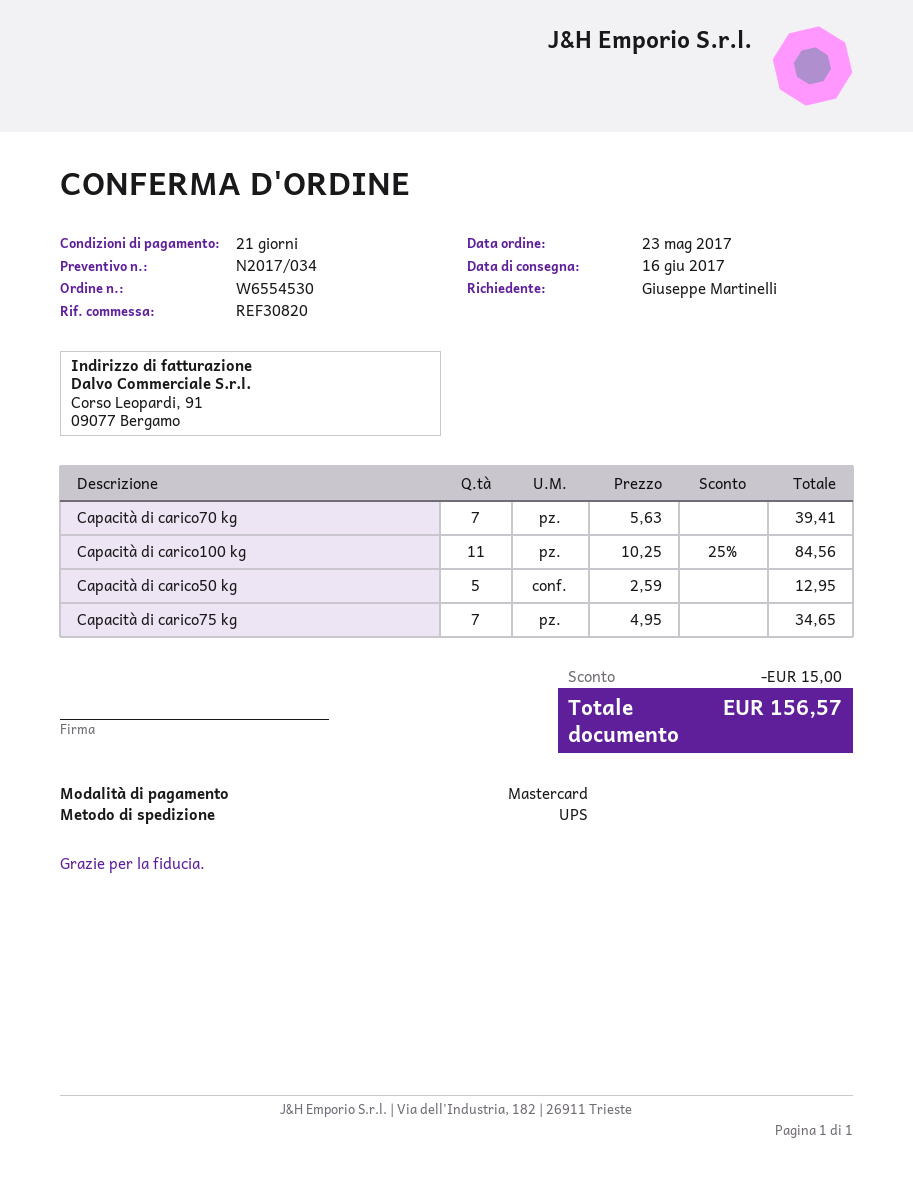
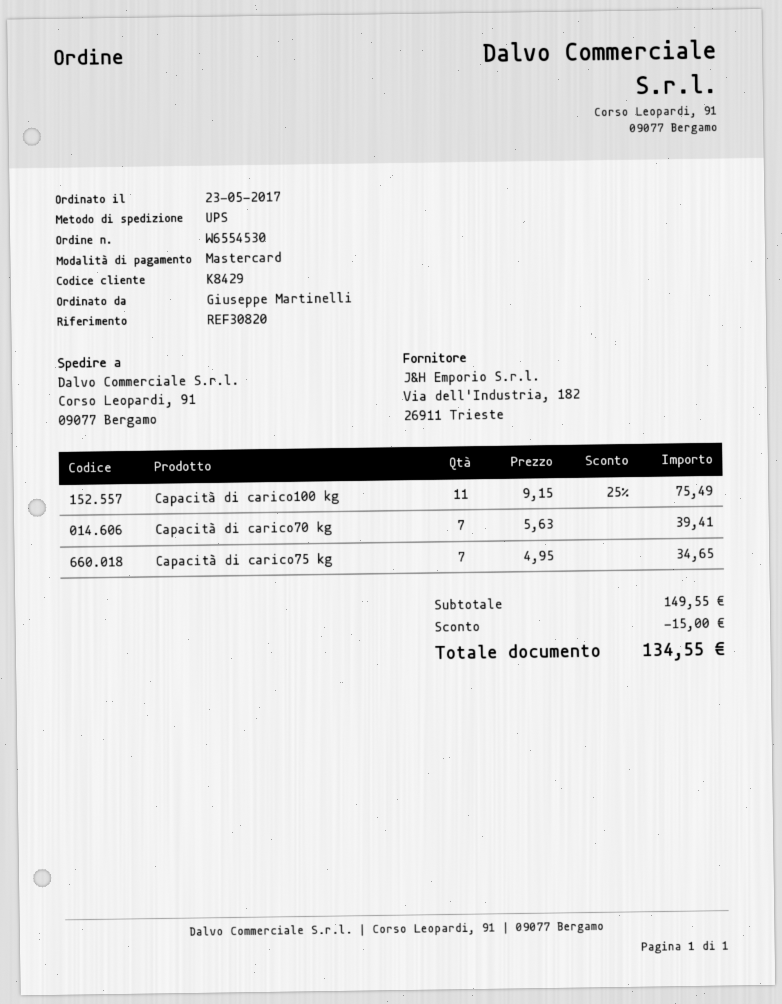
Capacità di carico100 kg: 11 x 10.25 - 25% = 84.56 -> 11 x 9.15 - 25% = 75.49
Capacità di carico50 kg: 5 x 2.59 = 12.95 -> none
total: 156.57 -> 134.55

